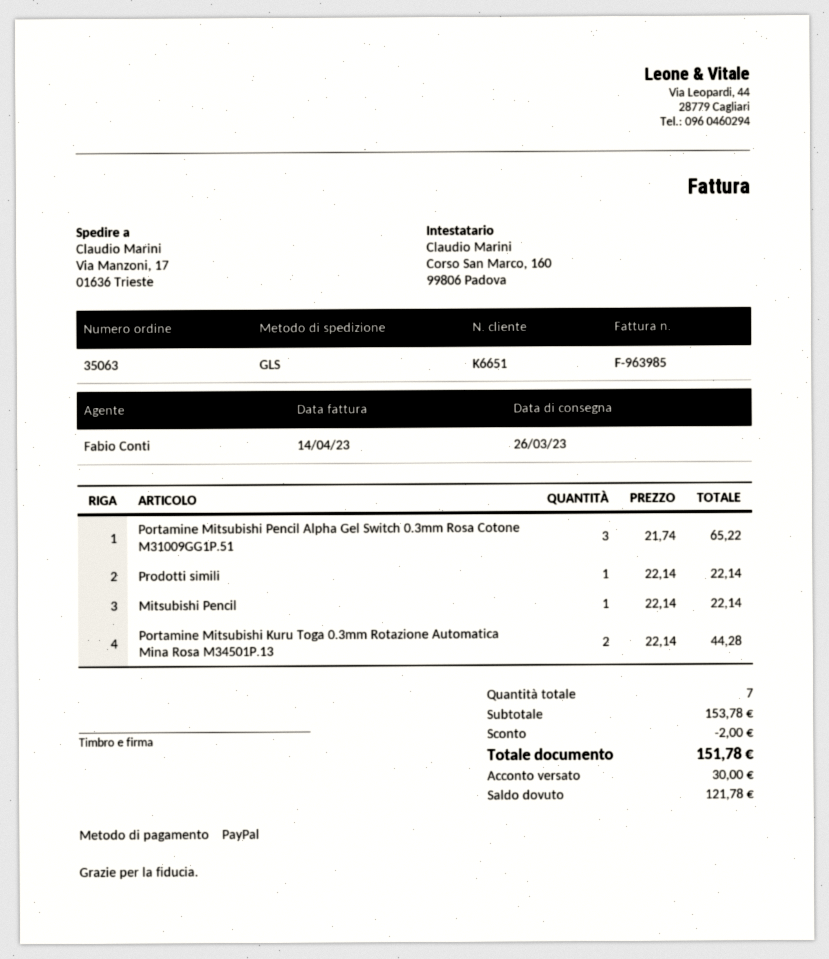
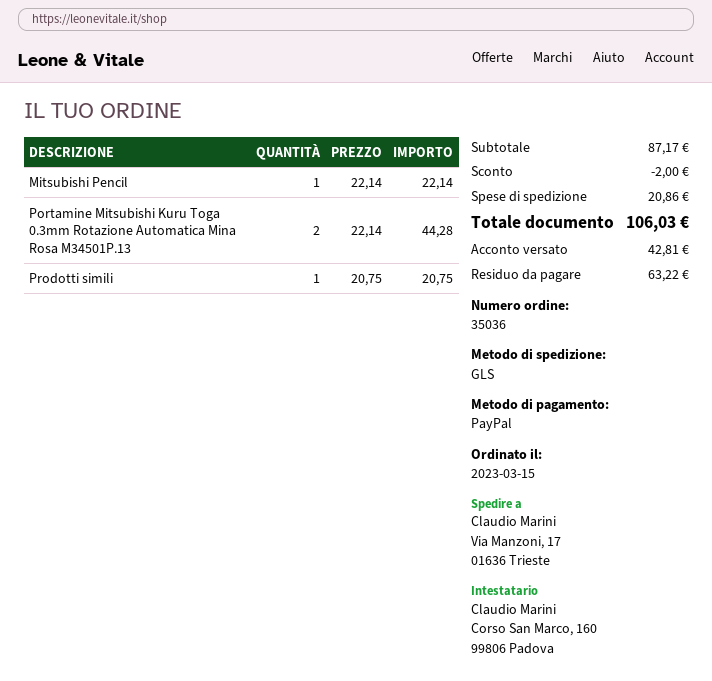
order number: 35063 -> 35036
Portamine Mitsubishi Pencil Alpha Gel Switch 0.3mm Rosa Cotone M31009GG1P.51: 3 x 21.74 = 65.22 -> none
Prodotti simili: 1 x 22.14 = 22.14 -> 1 x 20.75 = 20.75
subtotal: 153.78 -> 87.17
shipping: none -> 20.86
total: 151.78 -> 106.03
deposit: 30.00 -> 42.81
balance: 121.78 -> 63.22

